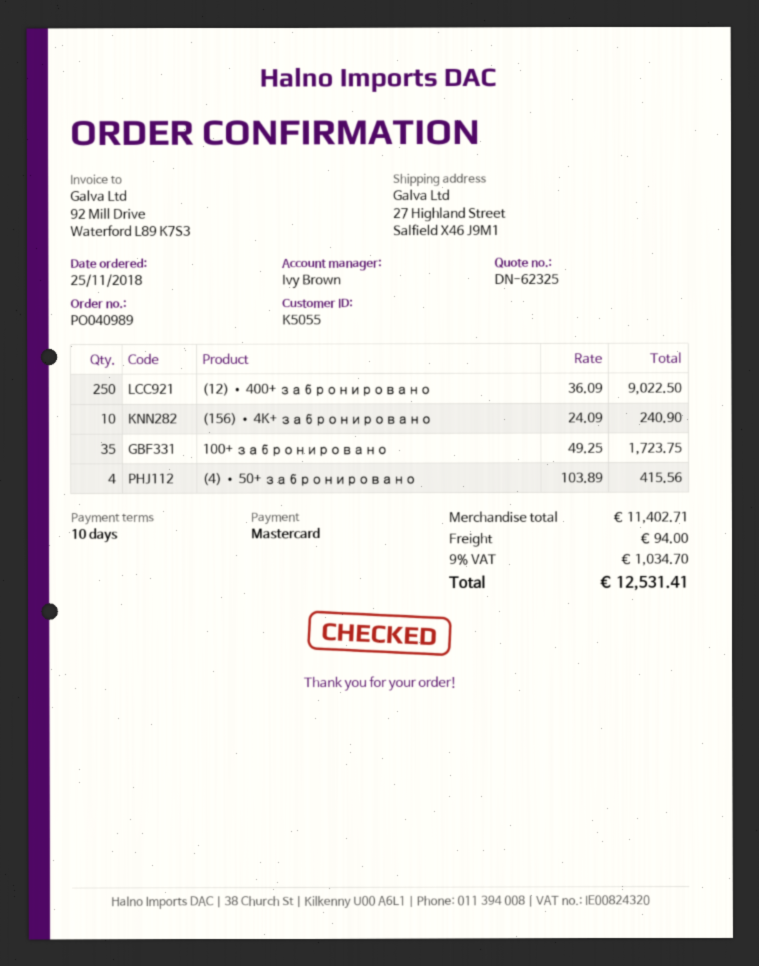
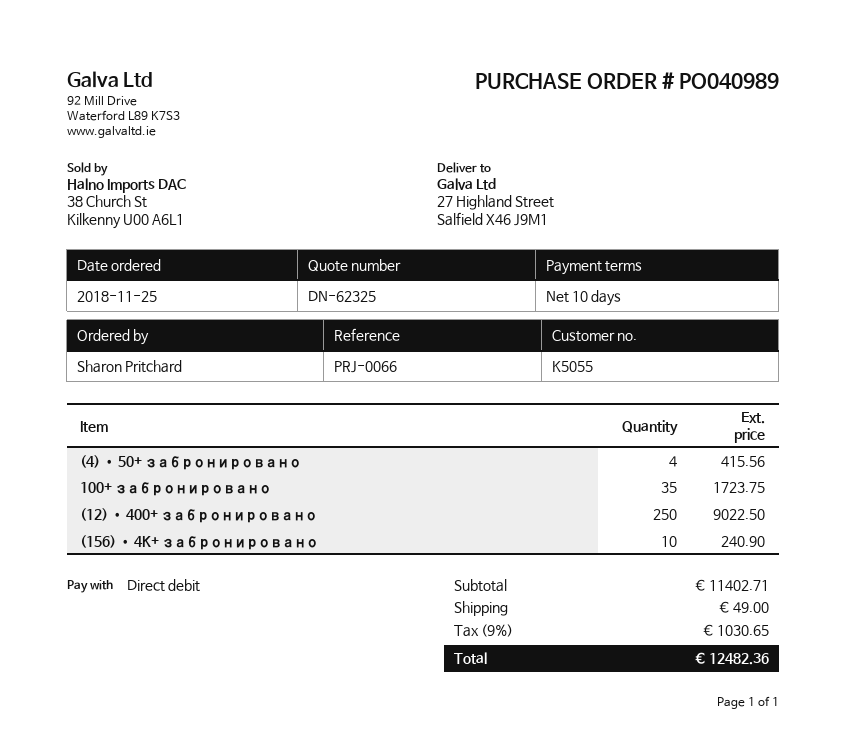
payment method: Mastercard -> direct debit
shipping: 94.00 -> 49.00
tax: 9% = 1034.70 -> 9% = 1030.65
total: 12531.41 -> 12482.36

